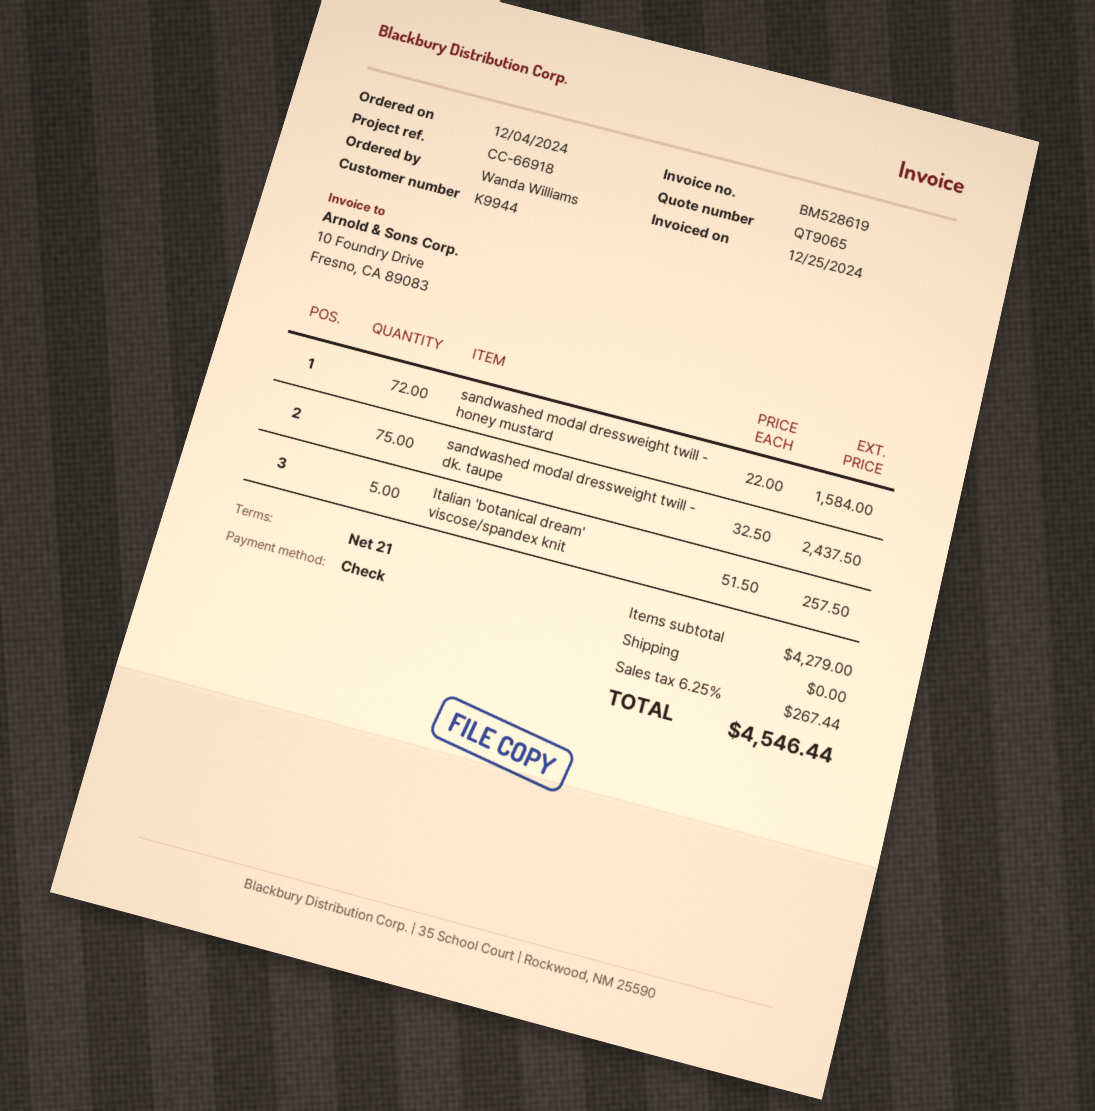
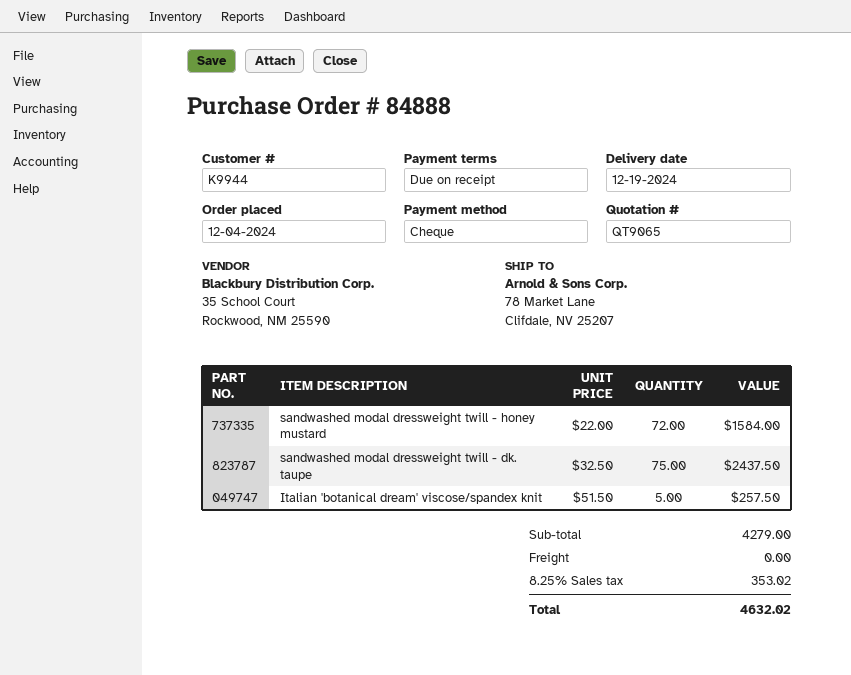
payment terms: 21 days -> on receipt
tax: 6.25% = 267.44 -> 8.25% = 353.02
total: 4546.44 -> 4632.02

